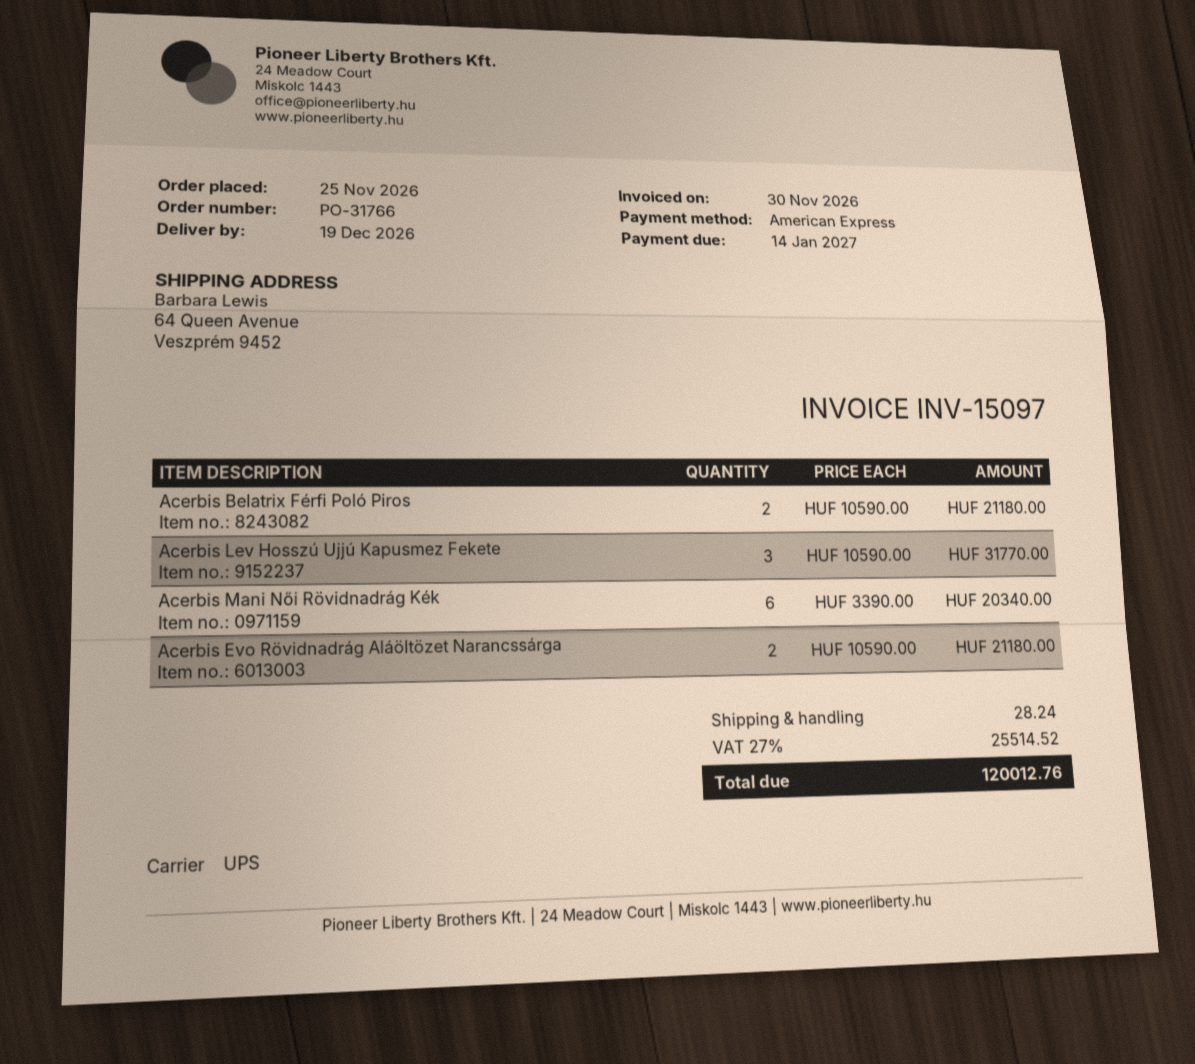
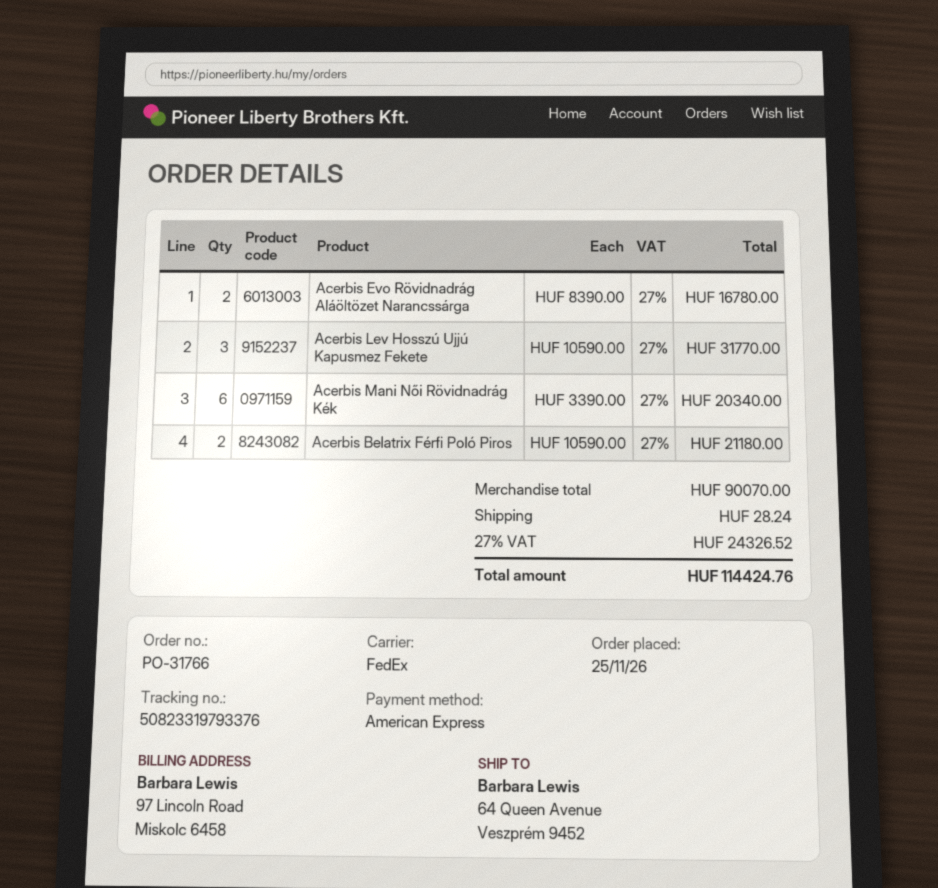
shipping method: UPS -> FedEx
Acerbis Evo Rövidnadrág Aláöltözet Narancssárga: 2 x 10590.00 = 21180.00 -> 2 x 8390.00 = 16780.00
tax: 27% = 25514.52 -> 27% = 24326.52
total: 120012.76 -> 114424.76

